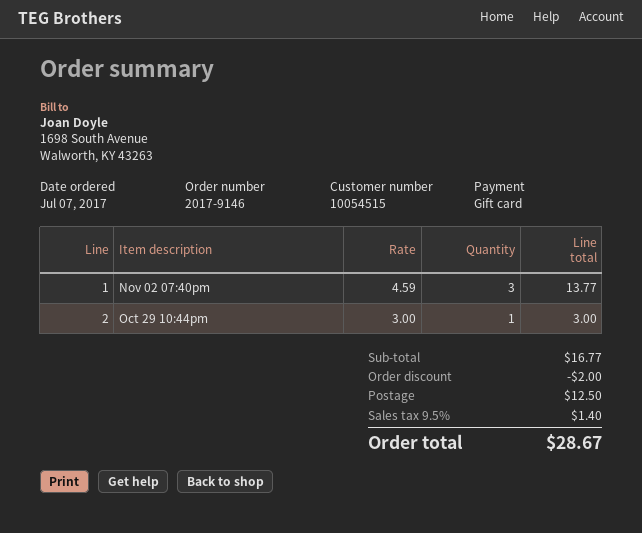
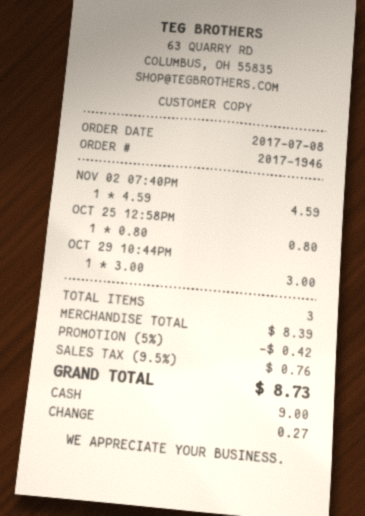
order number: 2017-9146 -> 2017-1946
order date: 2017-07-07 -> 2017-07-08
payment method: gift card -> cash
Nov 02 07:40pm: 3 x 4.59 = 13.77 -> 1 x 4.59 = 4.59
OCT 25 12:58PM: none -> 1 x 0.80 = 0.80
subtotal: 16.77 -> 8.39
discount: 2.00 -> 0.42
shipping: 12.50 -> none
tax: 9.5% = 1.40 -> 9.5% = 0.76
total: 28.67 -> 8.73

